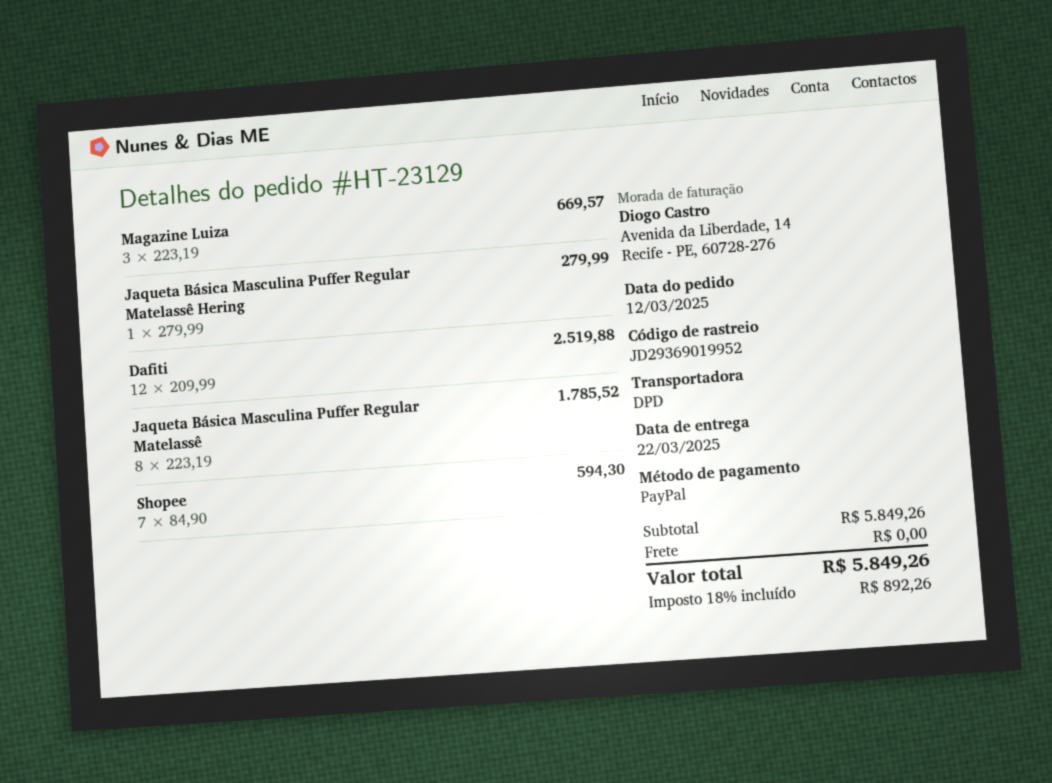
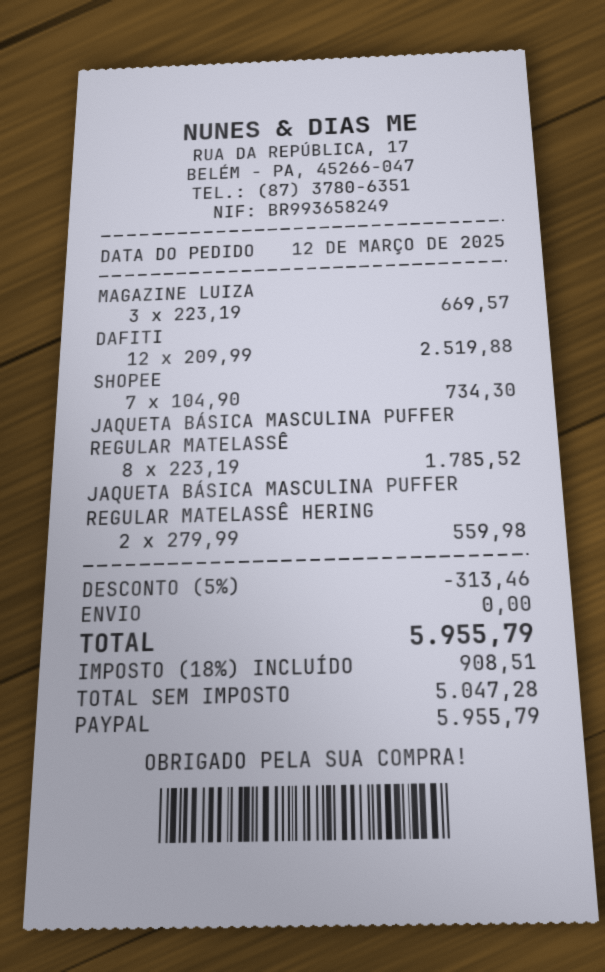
Jaqueta Básica Masculina Puffer Regular Matelassê Hering: 1 x 279.99 = 279.99 -> 2 x 279.99 = 559.98
Shopee: 7 x 84.90 = 594.30 -> 7 x 104.90 = 734.30
discount: none -> 5% = 313.46
tax: 18% = 892.26 -> 18% = 908.51
total: 5849.26 -> 5955.79

